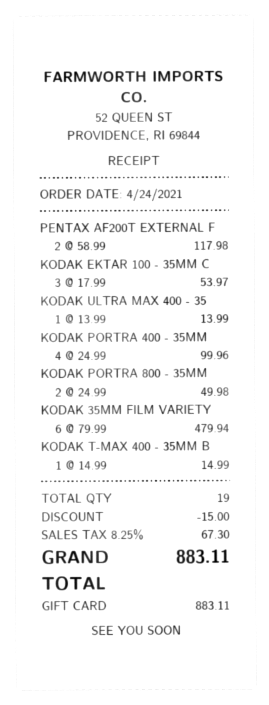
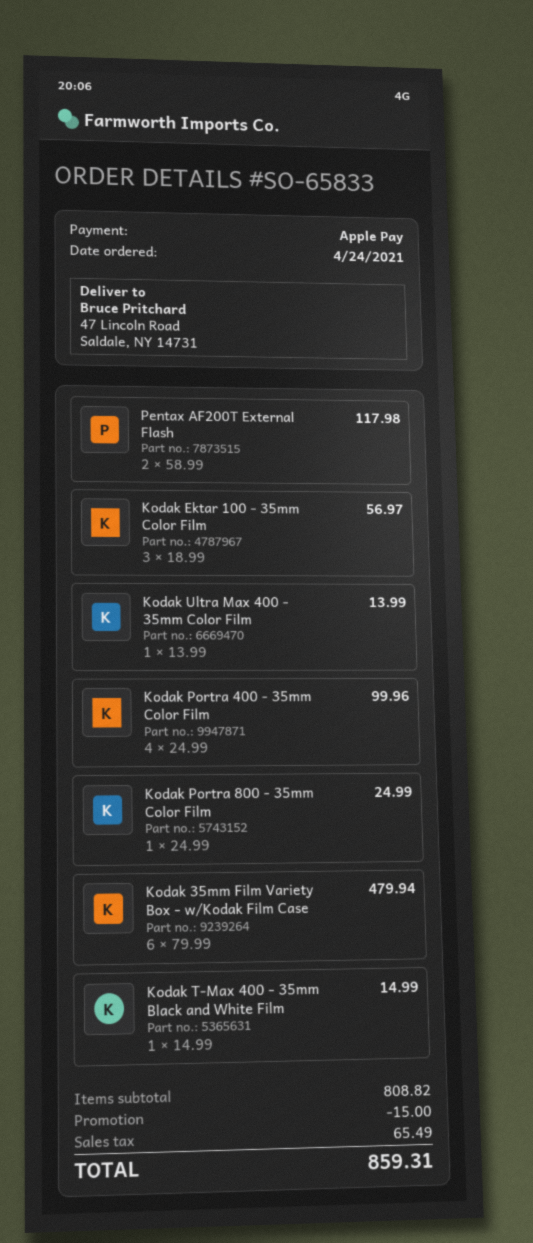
payment method: gift card -> Apple Pay
KODAK EKTAR 100 - 35MM C: 3 x 17.99 = 53.97 -> 3 x 18.99 = 56.97
KODAK PORTRA 800 - 35MM: 2 x 24.99 = 49.98 -> 1 x 24.99 = 24.99
tax: 67.30 -> 65.49
total: 883.11 -> 859.31

